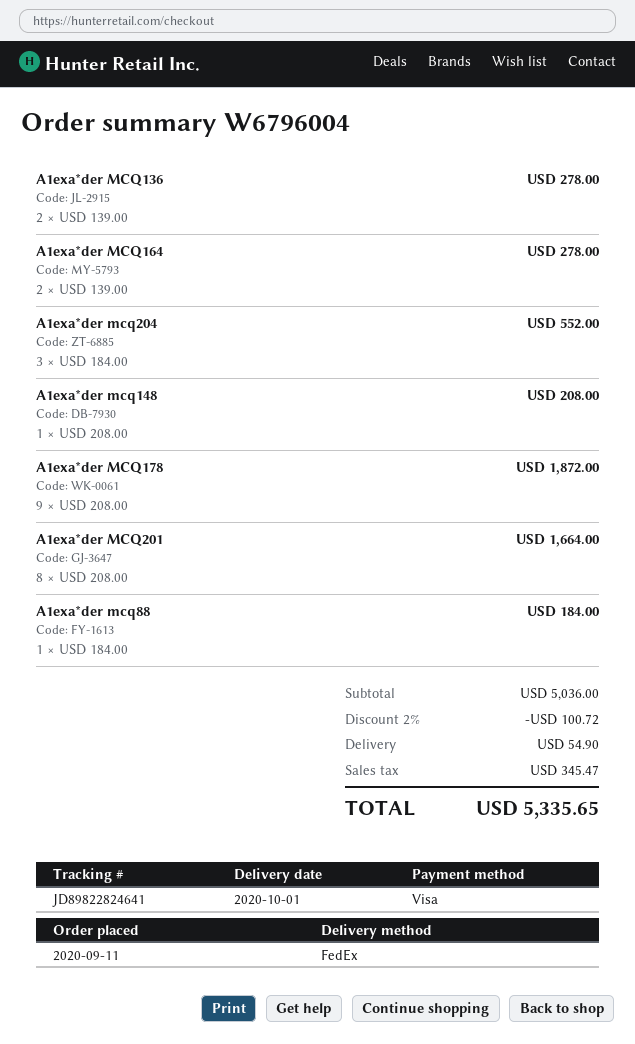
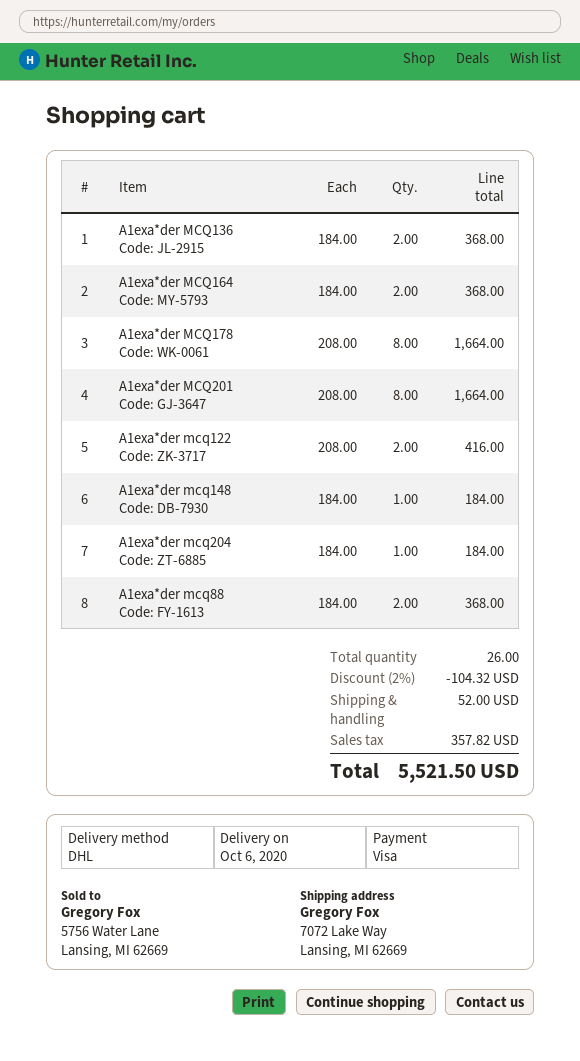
delivery date: 2020-10-01 -> 2020-10-06
shipping method: FedEx -> DHL
A1exa*der MCQ136: 2 x 139.00 = 278.00 -> 2 x 184.00 = 368.00
A1exa*der MCQ164: 2 x 139.00 = 278.00 -> 2 x 184.00 = 368.00
A1exa*der mcq204: 3 x 184.00 = 552.00 -> 1 x 184.00 = 184.00
A1exa*der mcq148: 1 x 208.00 = 208.00 -> 1 x 184.00 = 184.00
A1exa*der MCQ178: 9 x 208.00 = 1872.00 -> 8 x 208.00 = 1664.00
A1exa*der mcq88: 1 x 184.00 = 184.00 -> 2 x 184.00 = 368.00
A1exa*der mcq122: none -> 2 x 208.00 = 416.00
discount: 2% = 100.72 -> 2% = 104.32
shipping: 54.90 -> 52.00
tax: 345.47 -> 357.82
total: 5335.65 -> 5521.50

